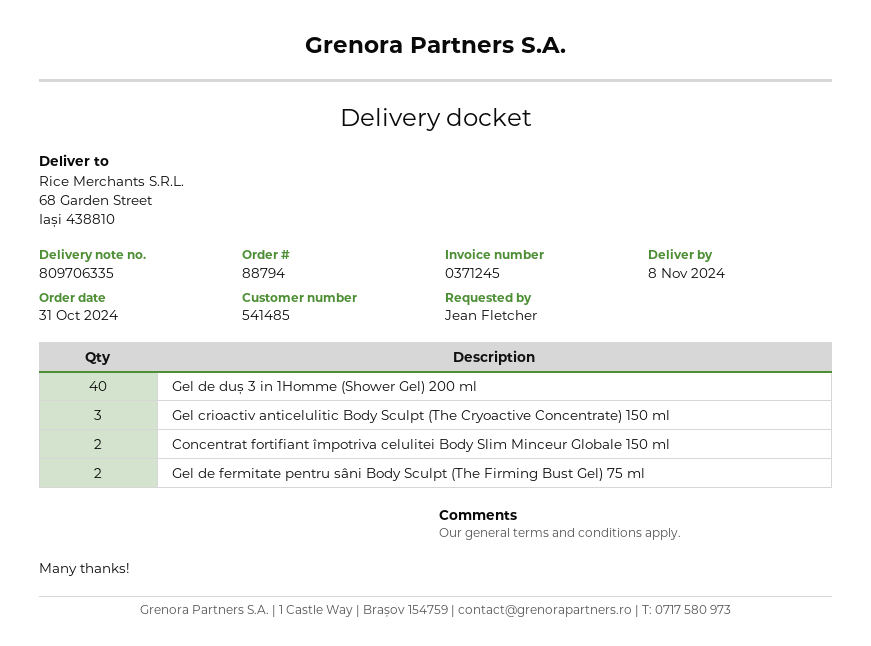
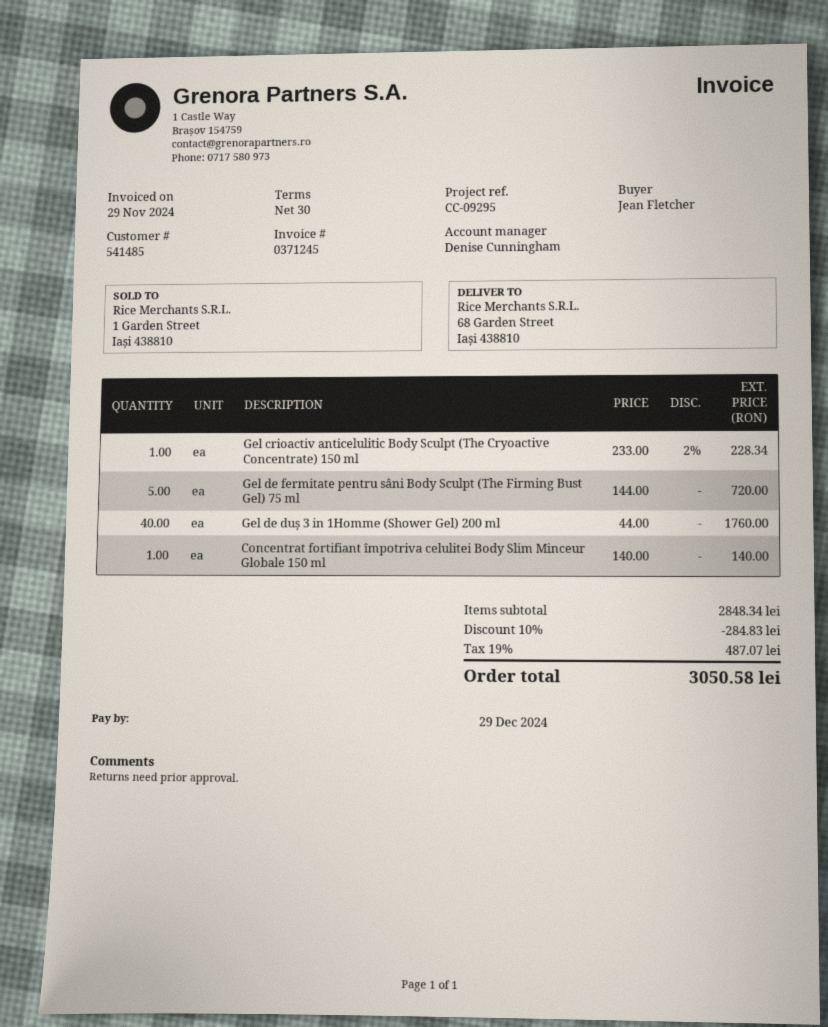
Gel crioactiv anticelulitic Body Sculpt (The Cryoactive Concentrate) 150 ml: 3 -> 1
Concentrat fortifiant împotriva celulitei Body Slim Minceur Globale 150 ml: 2 -> 1
Gel de fermitate pentru sâni Body Sculpt (The Firming Bust Gel) 75 ml: 2 -> 5

